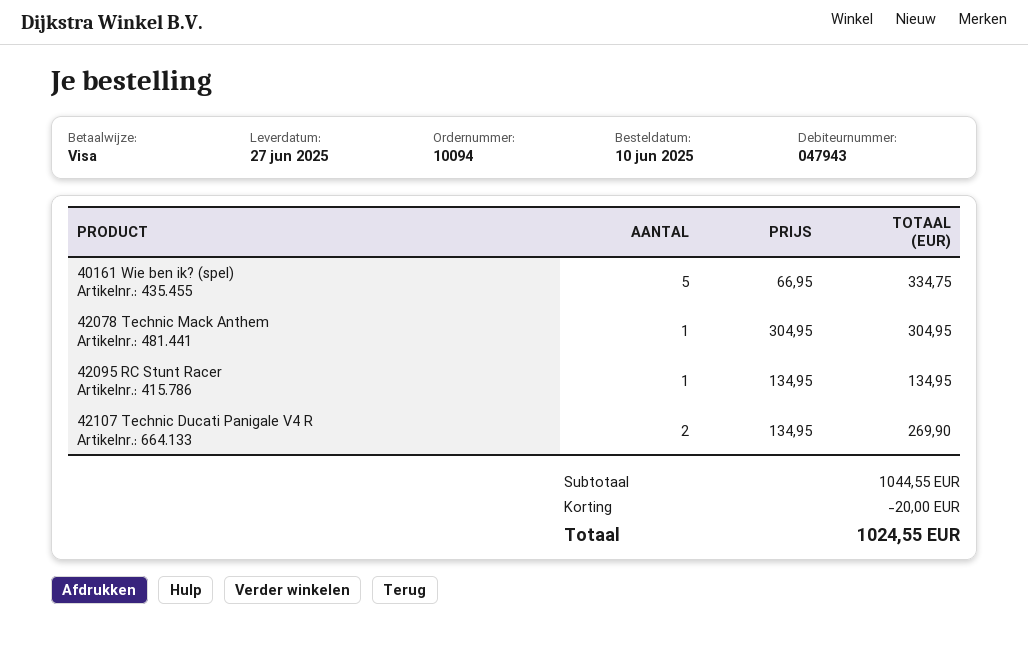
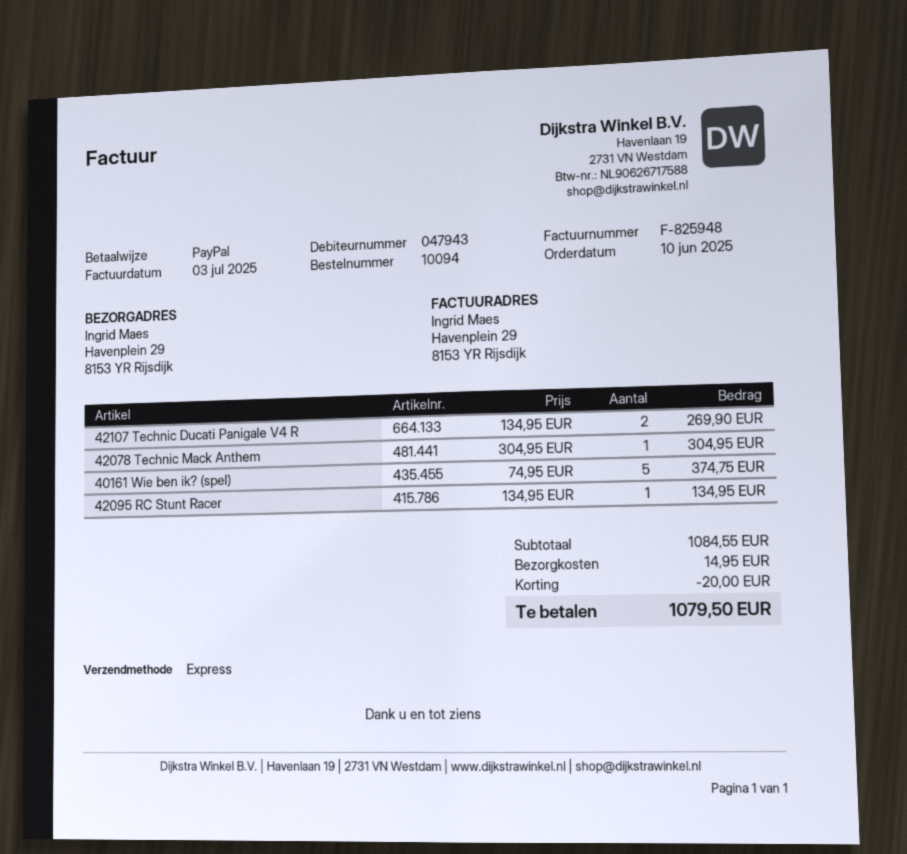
payment method: Visa -> PayPal
40161 Wie ben ik? (spel): 5 x 66.95 = 334.75 -> 5 x 74.95 = 374.75
subtotal: 1044.55 -> 1084.55
shipping: none -> 14.95
total: 1024.55 -> 1079.50

